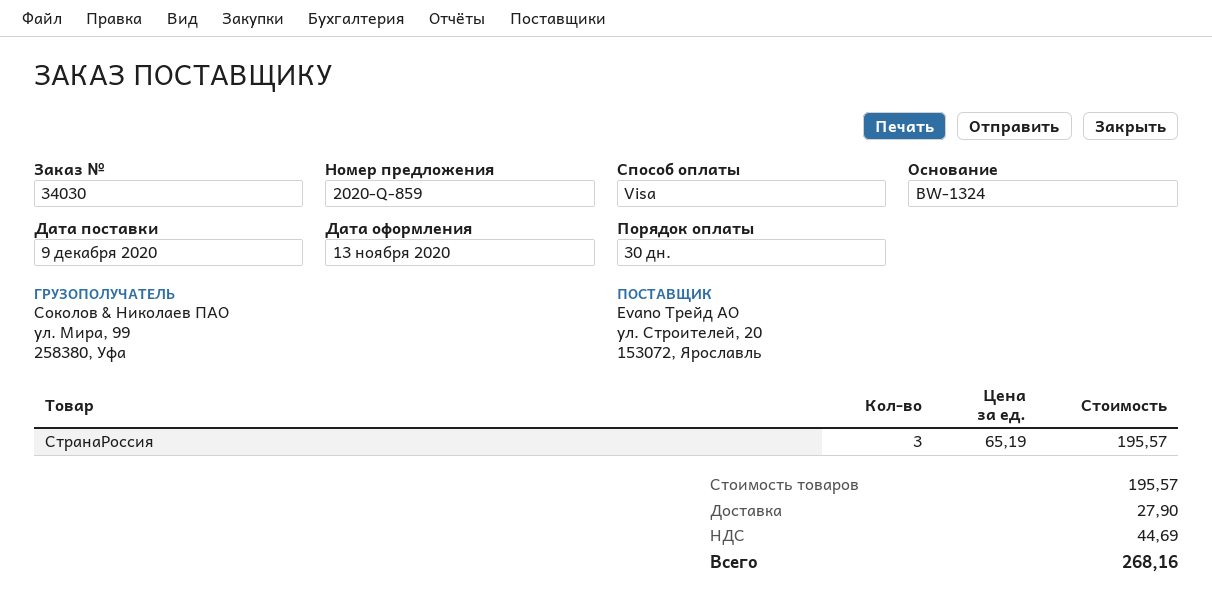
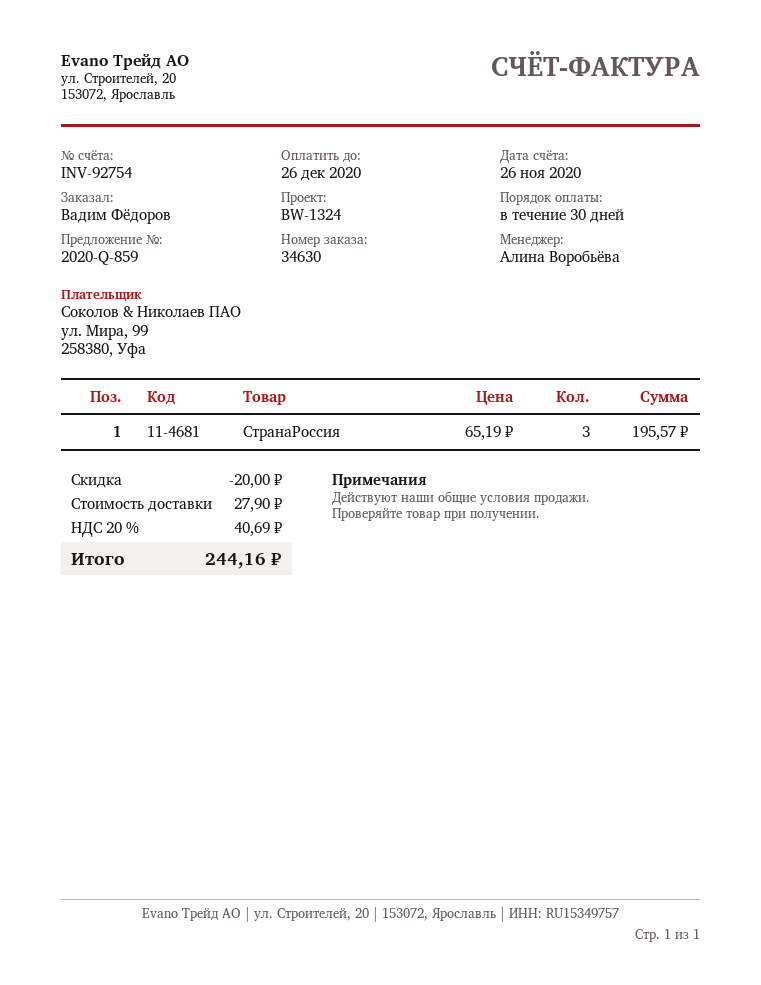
order number: 34030 -> 34630
discount: none -> 20.00
tax: 44.69 -> 40.69
total: 268.16 -> 244.16

